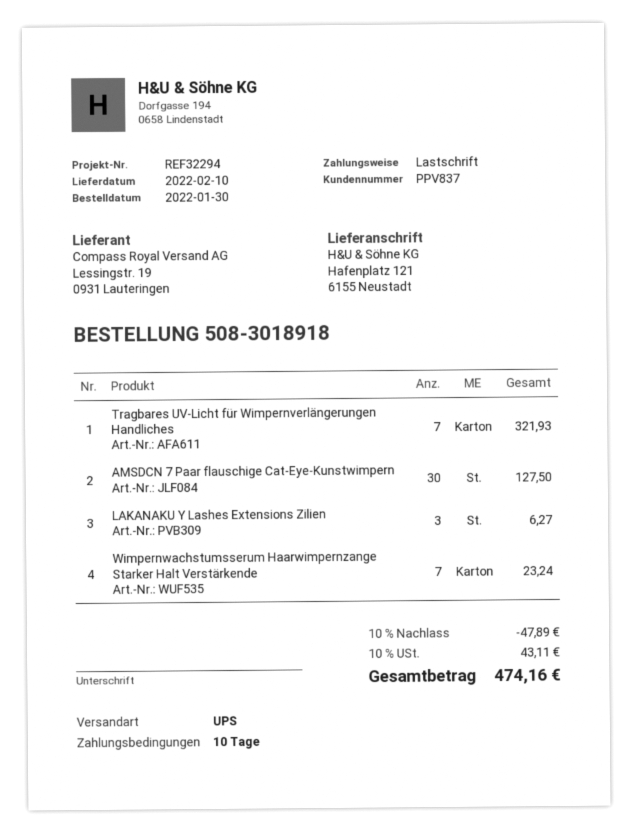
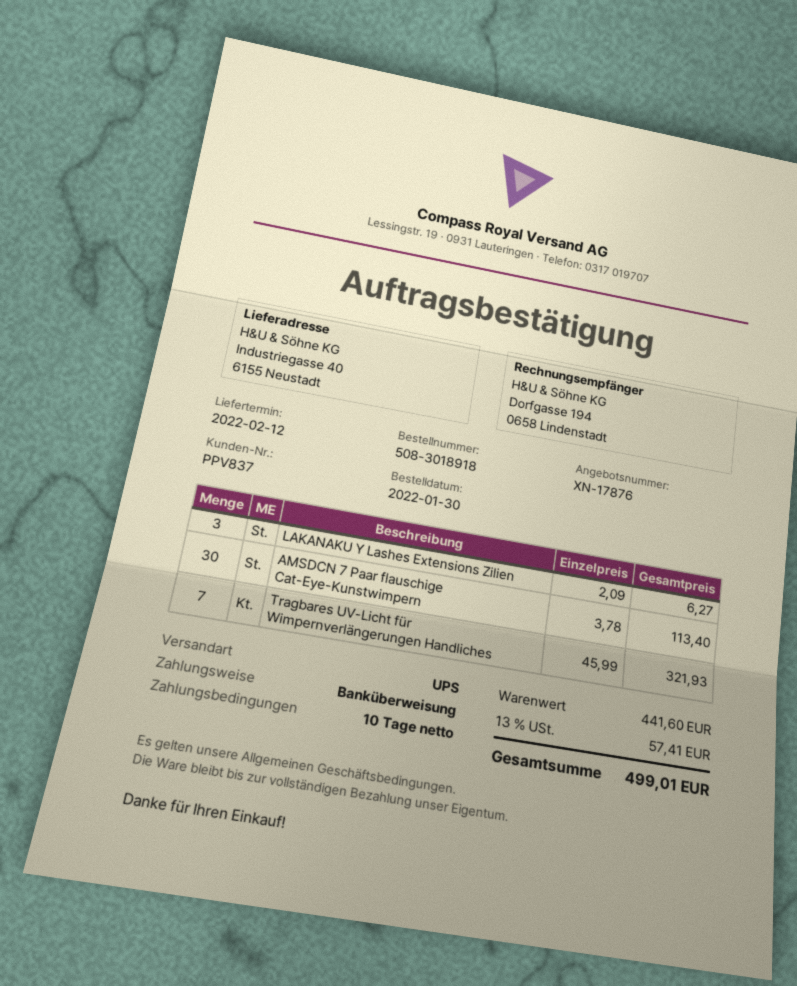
delivery date: 2022-02-10 -> 2022-02-12
payment method: direct debit -> bank transfer
ship to: Hafenplatz 121, 6155 Neustadt -> Industriegasse 40, 6155 Neustadt
AMSDCN 7 Paar flauschige Cat-Eye-Kunstwimpern: 30 for 127.50 -> 30 for 113.40
Wimpernwachstumsserum Haarwimpernzange Starker Halt Verstärkende: 7 for 23.24 -> none
discount: 10% = 47.89 -> none
tax: 10% = 43.11 -> 13% = 57.41
total: 474.16 -> 499.01

